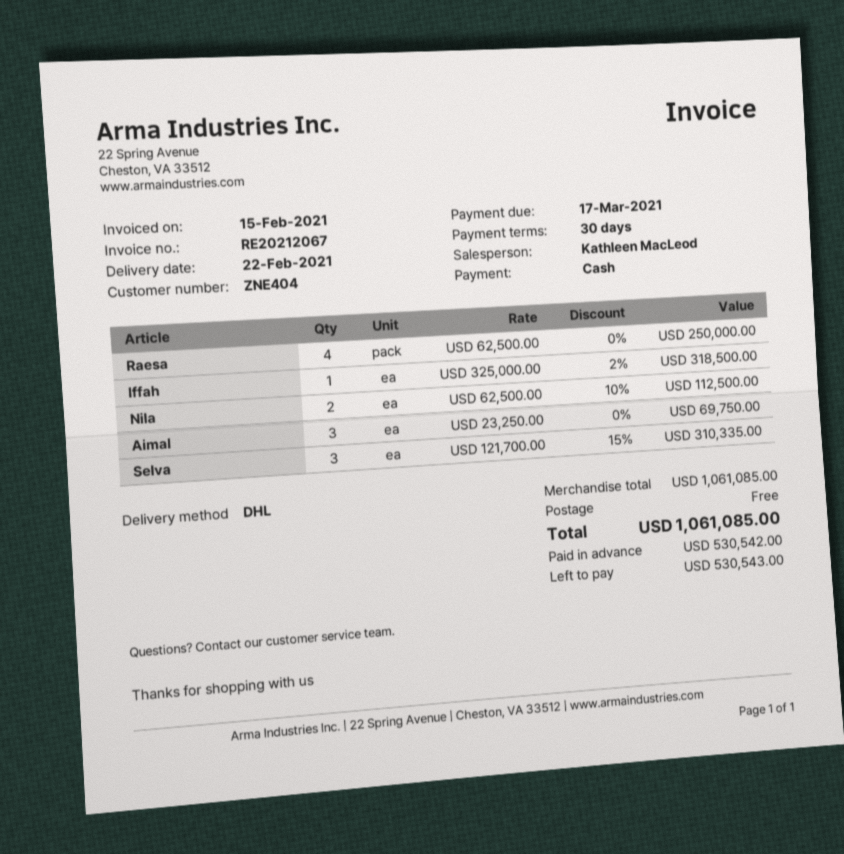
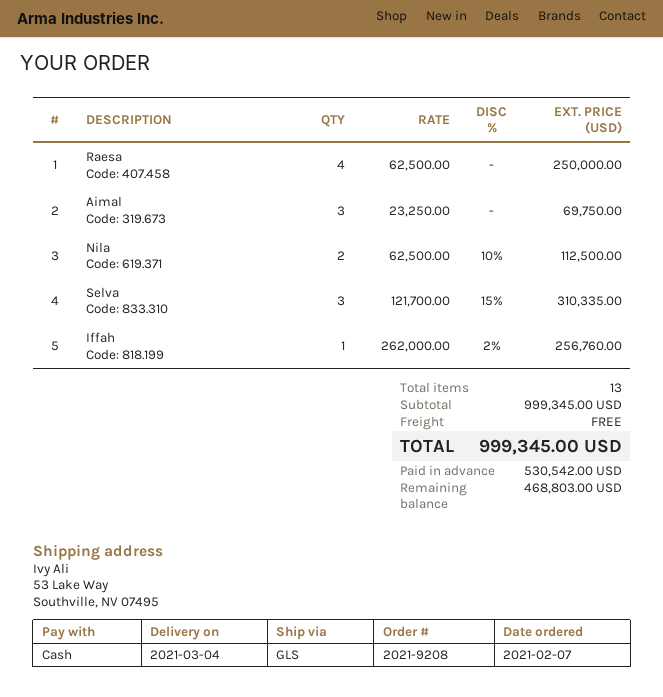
delivery date: 2021-02-22 -> 2021-03-04
shipping method: DHL -> GLS
Iffah: 1 x 325000.00 - 2% = 318500.00 -> 1 x 262000.00 - 2% = 256760.00
subtotal: 1061085.00 -> 999345.00
total: 1061085.00 -> 999345.00
balance: 530543.00 -> 468803.00

